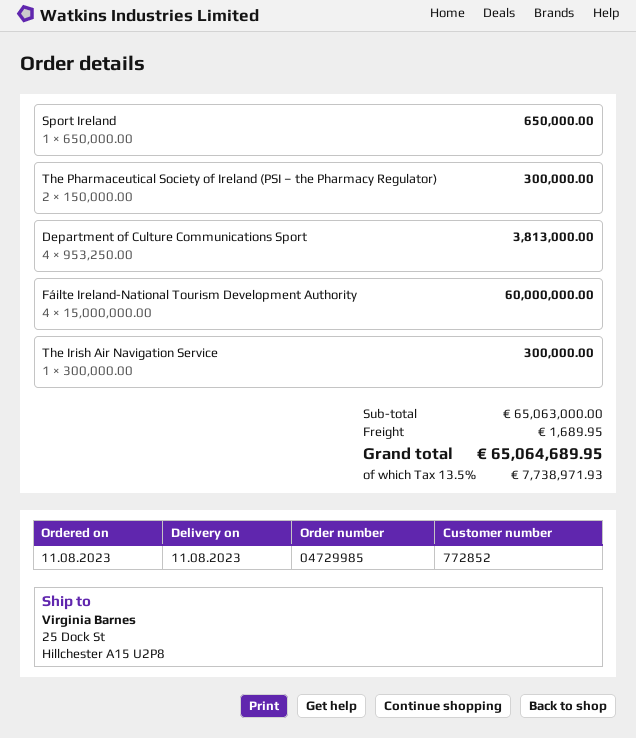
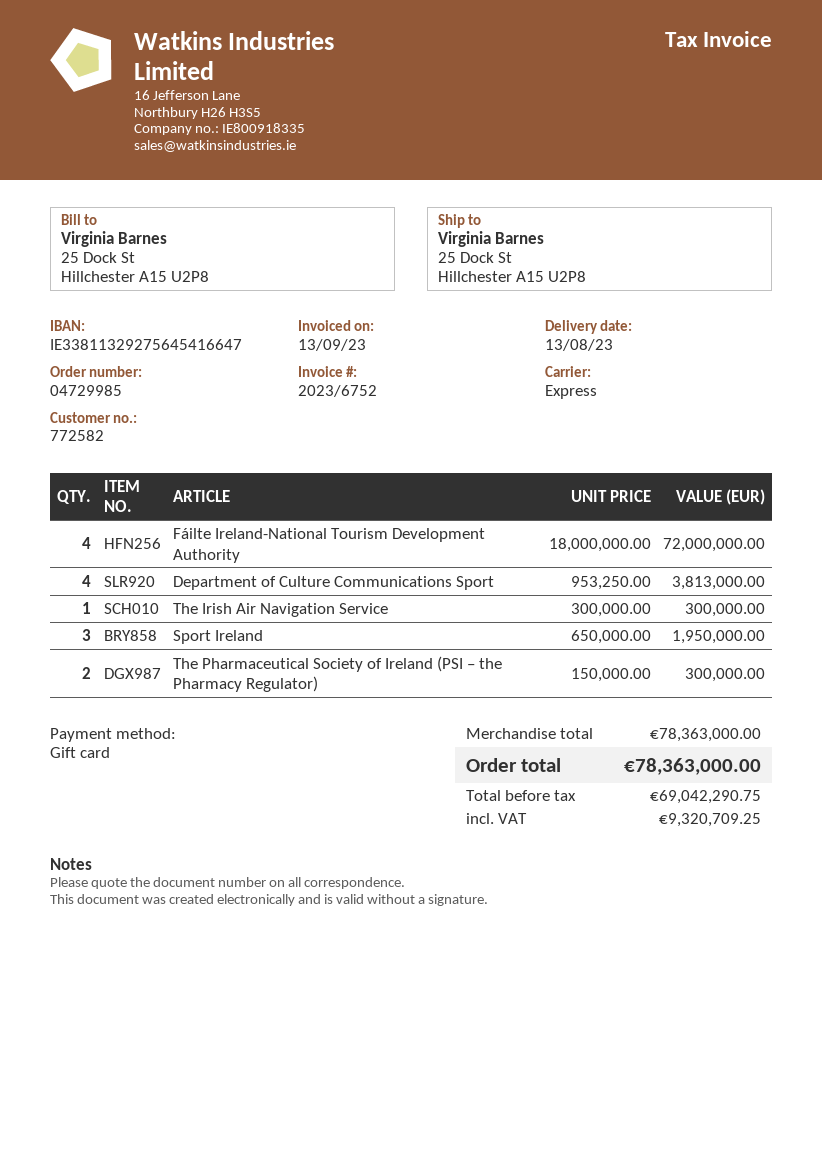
delivery date: 2023-08-11 -> 2023-08-13
customer number: 772852 -> 772582
Sport Ireland: 1 x 650000.00 = 650000.00 -> 3 x 650000.00 = 1950000.00
Fáilte Ireland-National Tourism Development Authority: 4 x 15000000.00 = 60000000.00 -> 4 x 18000000.00 = 72000000.00
subtotal: 65063000.00 -> 78363000.00
shipping: 1689.95 -> none
tax: 7738971.93 -> 9320709.25
total: 65064689.95 -> 78363000.00

